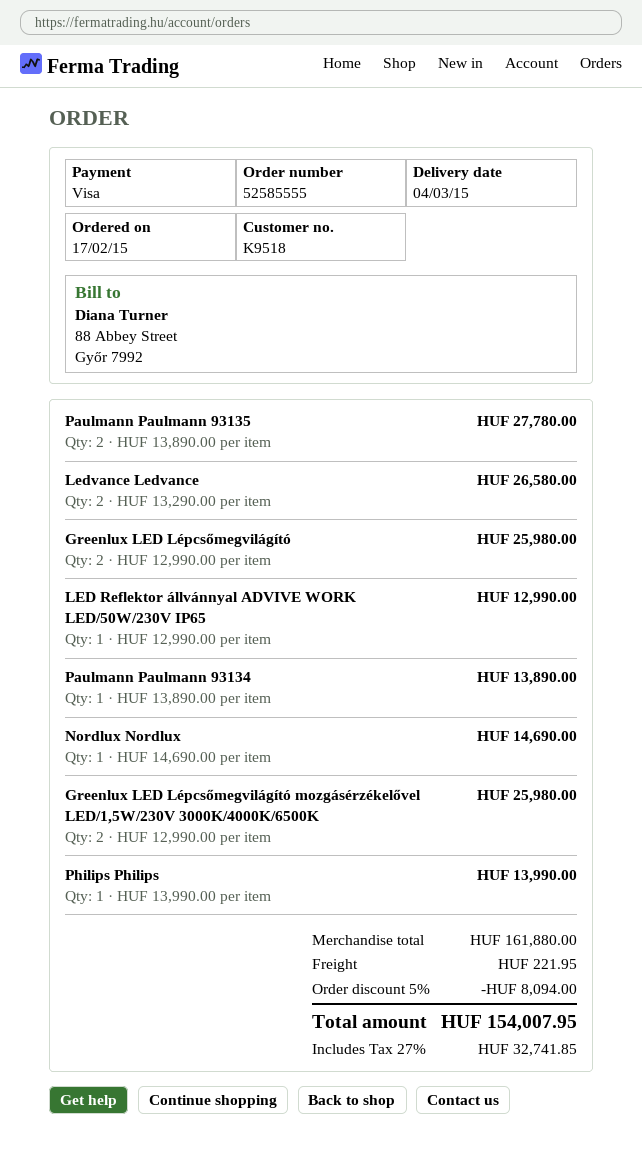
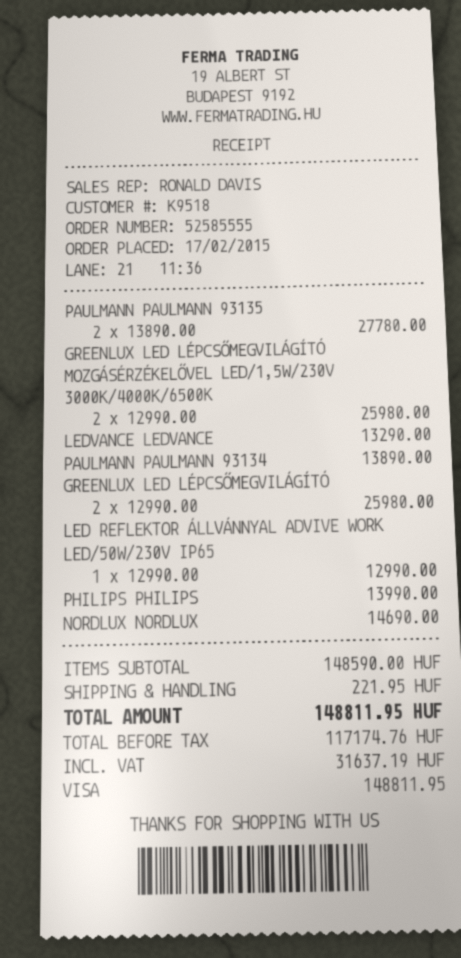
Ledvance Ledvance: 2 x 13290.00 = 26580.00 -> 1 x 13290.00 = 13290.00
subtotal: 161880.00 -> 148590.00
discount: 5% = 8094.00 -> none
tax: 32741.85 -> 31637.19
total: 154007.95 -> 148811.95

